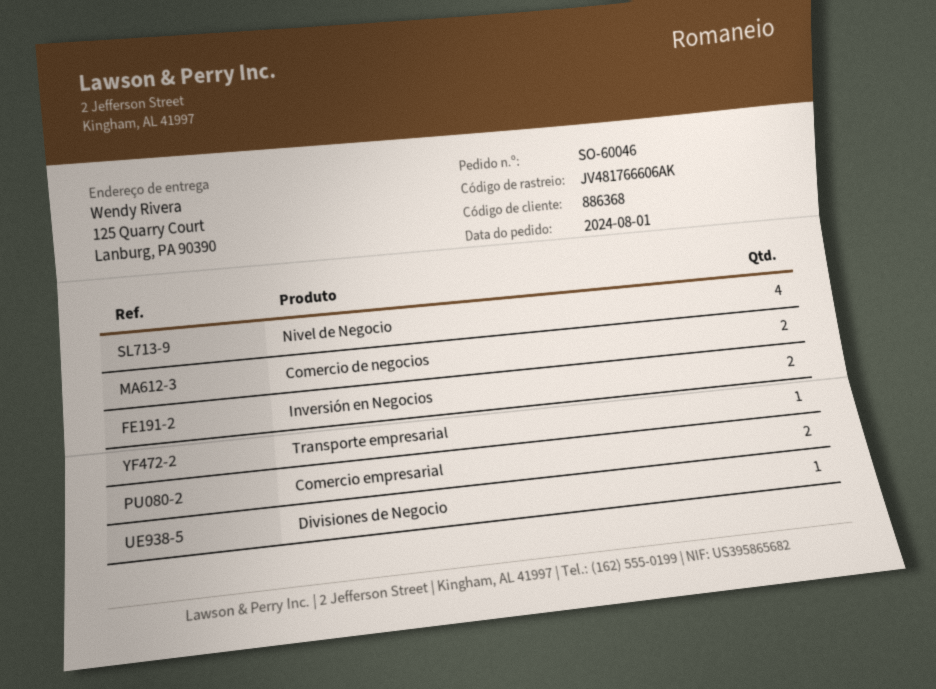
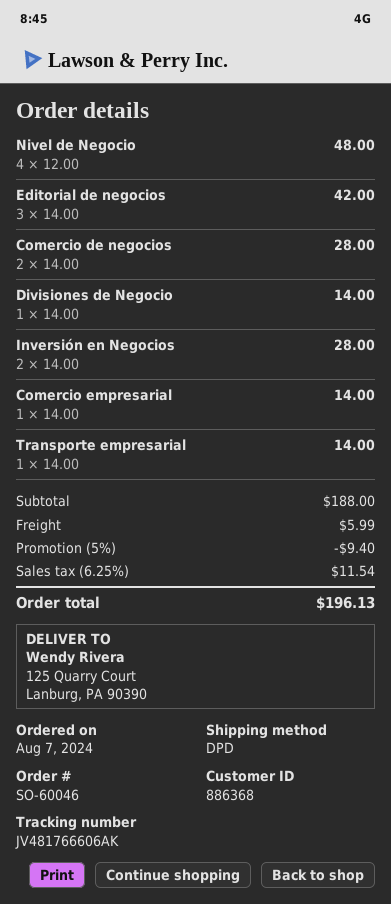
order date: 2024-08-01 -> 2024-08-07
Comercio empresarial: 2 -> 1
Editorial de negocios: none -> 3

